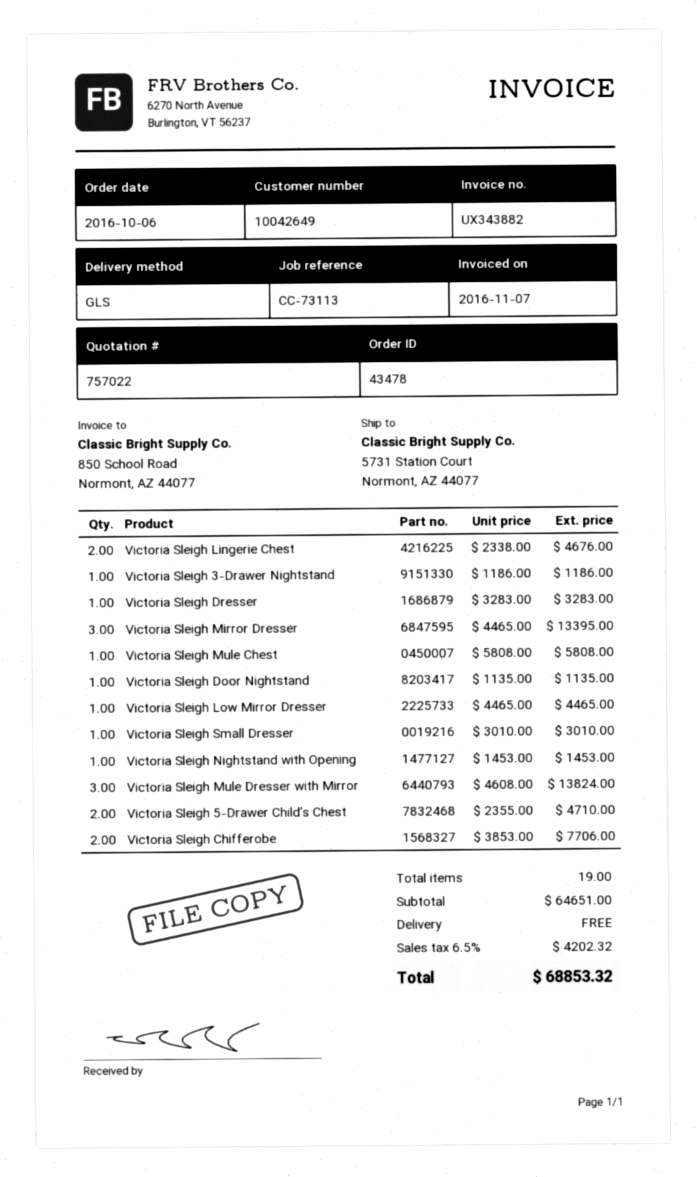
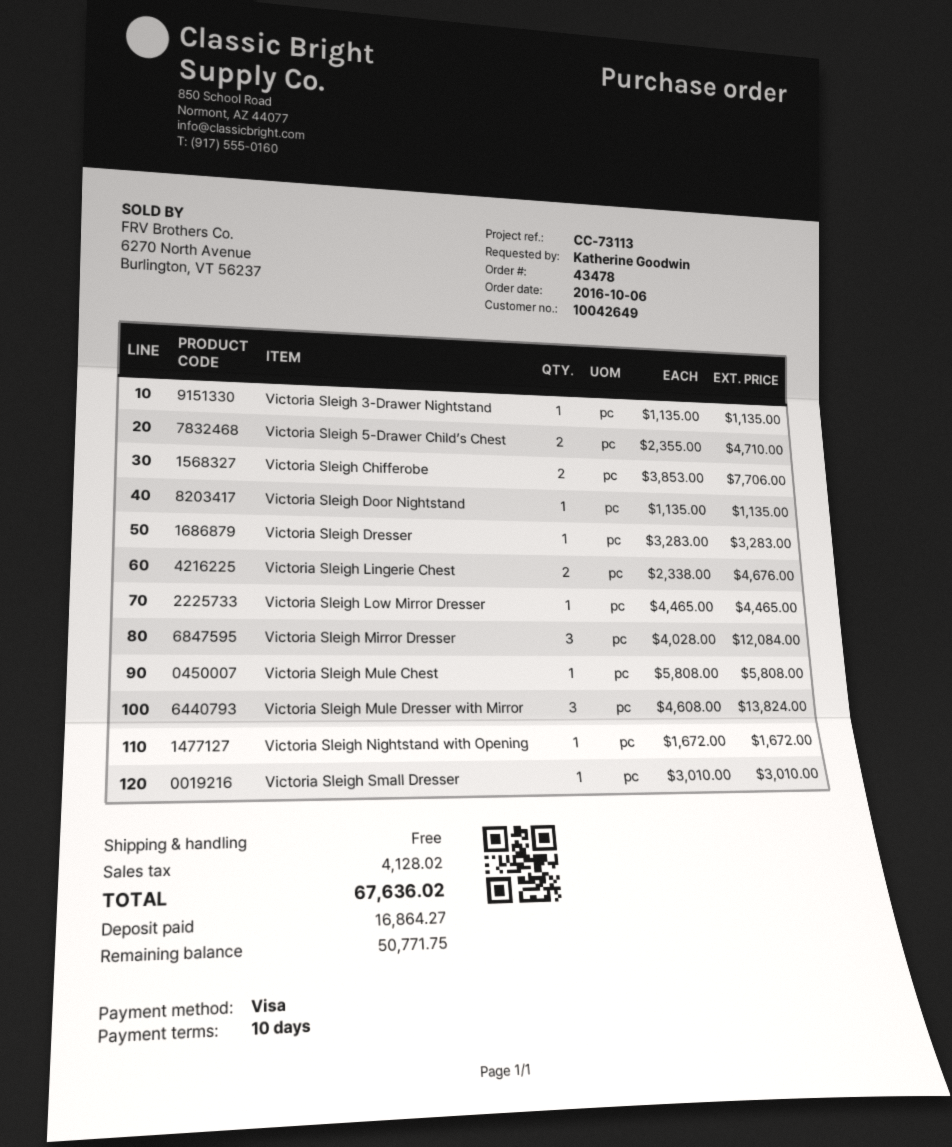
Victoria Sleigh 3-Drawer Nightstand: 1 x 1186.00 = 1186.00 -> 1 x 1135.00 = 1135.00
Victoria Sleigh Mirror Dresser: 3 x 4465.00 = 13395.00 -> 3 x 4028.00 = 12084.00
Victoria Sleigh Nightstand with Opening: 1 x 1453.00 = 1453.00 -> 1 x 1672.00 = 1672.00
tax: 4202.32 -> 4128.02
total: 68853.32 -> 67636.02

